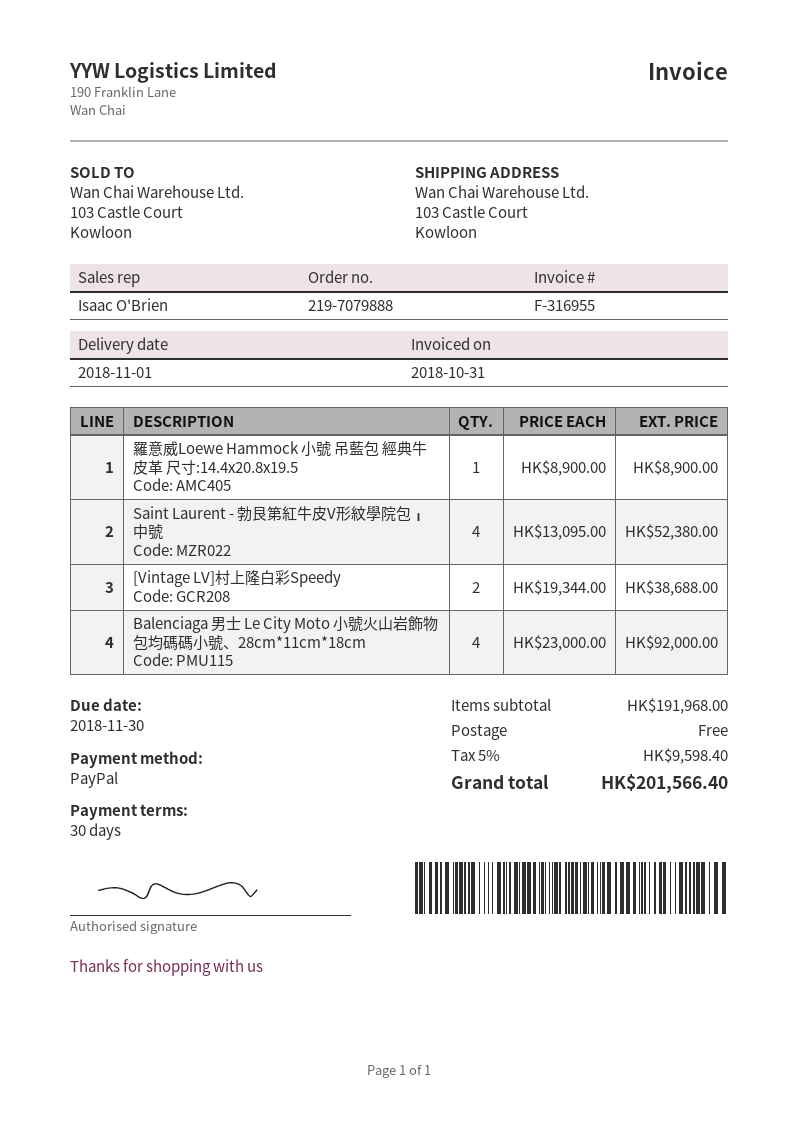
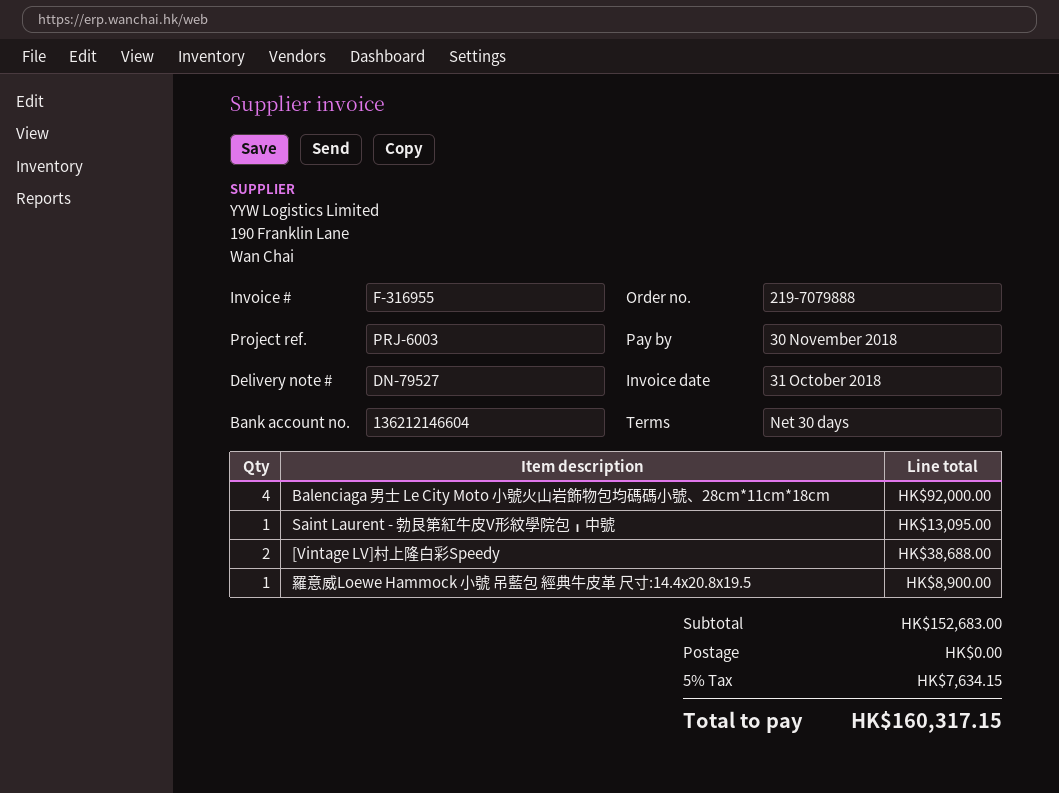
Saint Laurent - 勃艮第紅牛皮V形紋學院包╻中號: 4 for 52380.00 -> 1 for 13095.00
subtotal: 191968.00 -> 152683.00
tax: 5% = 9598.40 -> 5% = 7634.15
total: 201566.40 -> 160317.15

